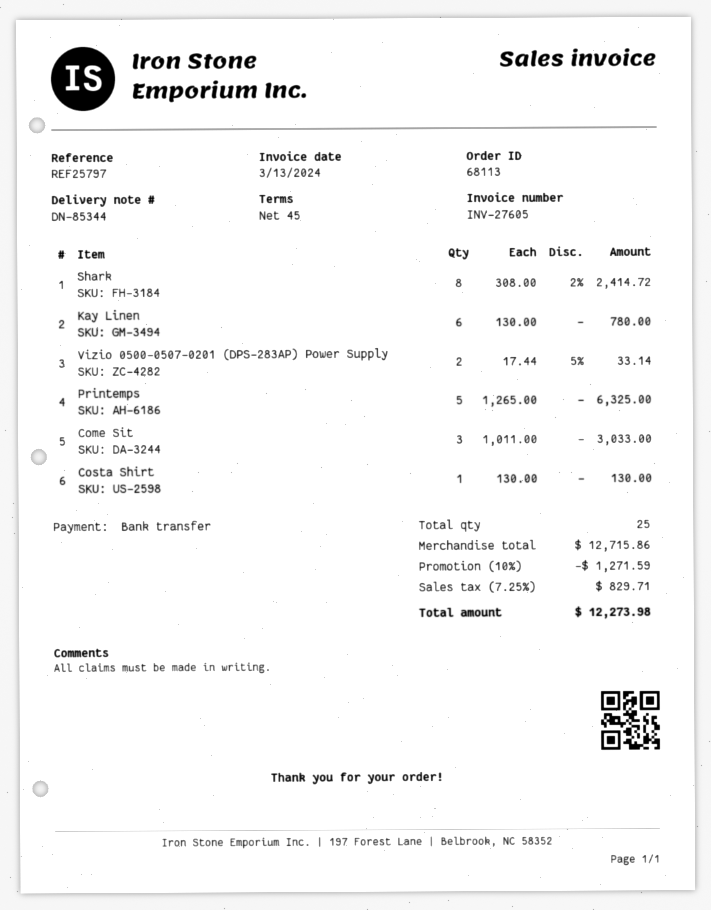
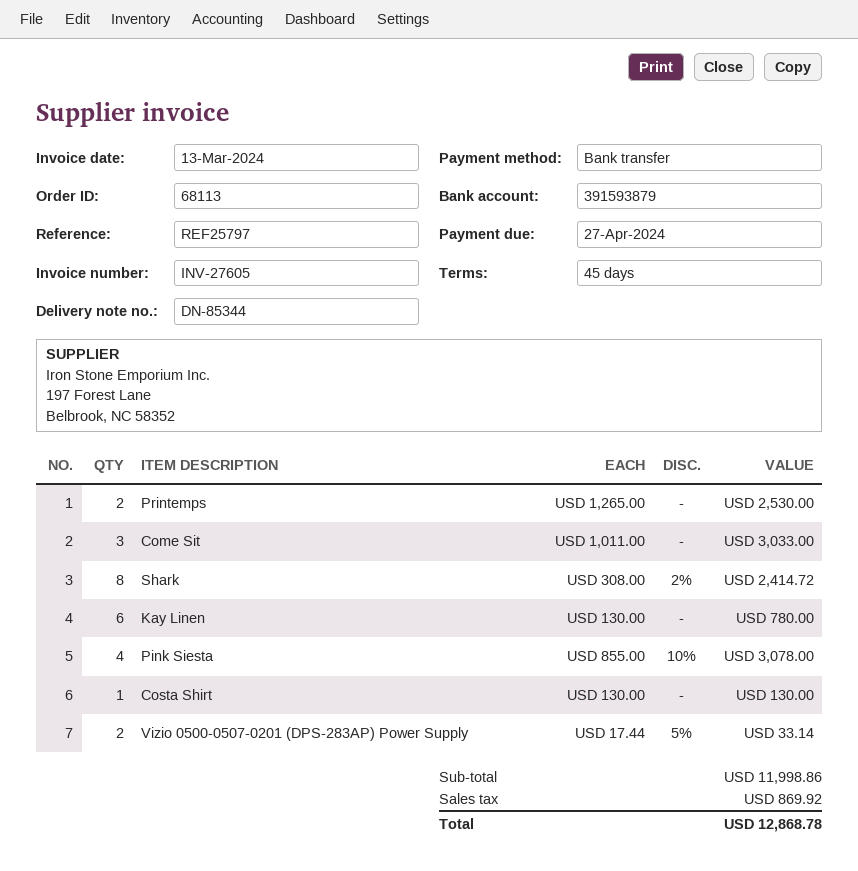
Printemps: 5 x 1265.00 = 6325.00 -> 2 x 1265.00 = 2530.00
Pink Siesta: none -> 4 x 855.00 - 10% = 3078.00
subtotal: 12715.86 -> 11998.86
discount: 10% = 1271.59 -> none
tax: 829.71 -> 869.92
total: 12273.98 -> 12868.78

